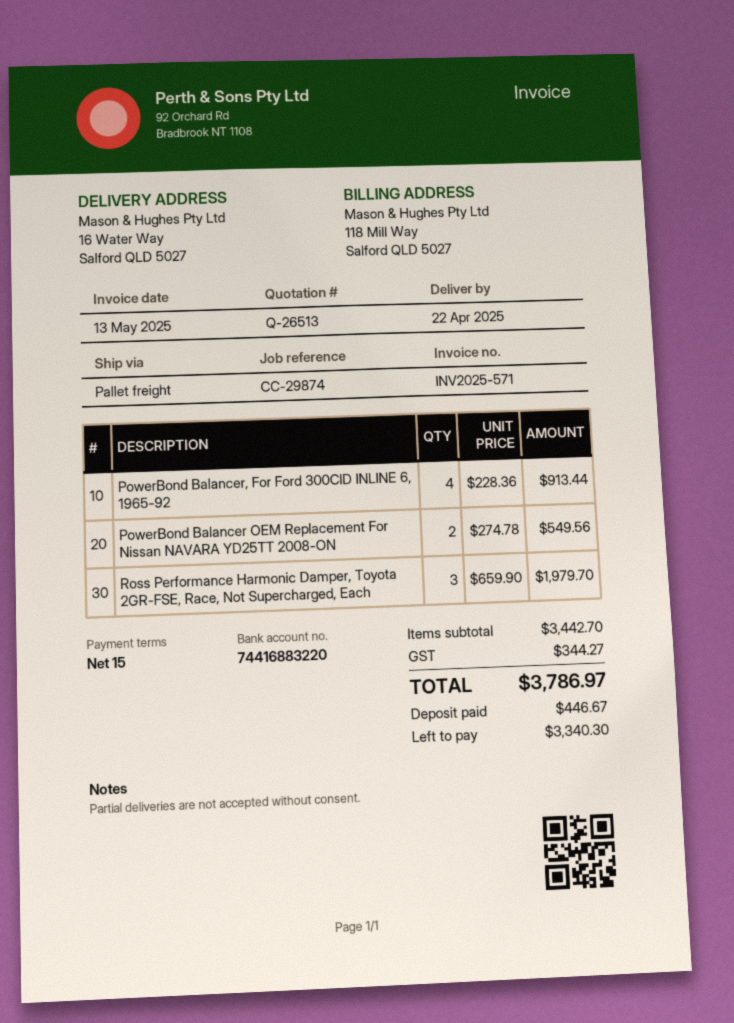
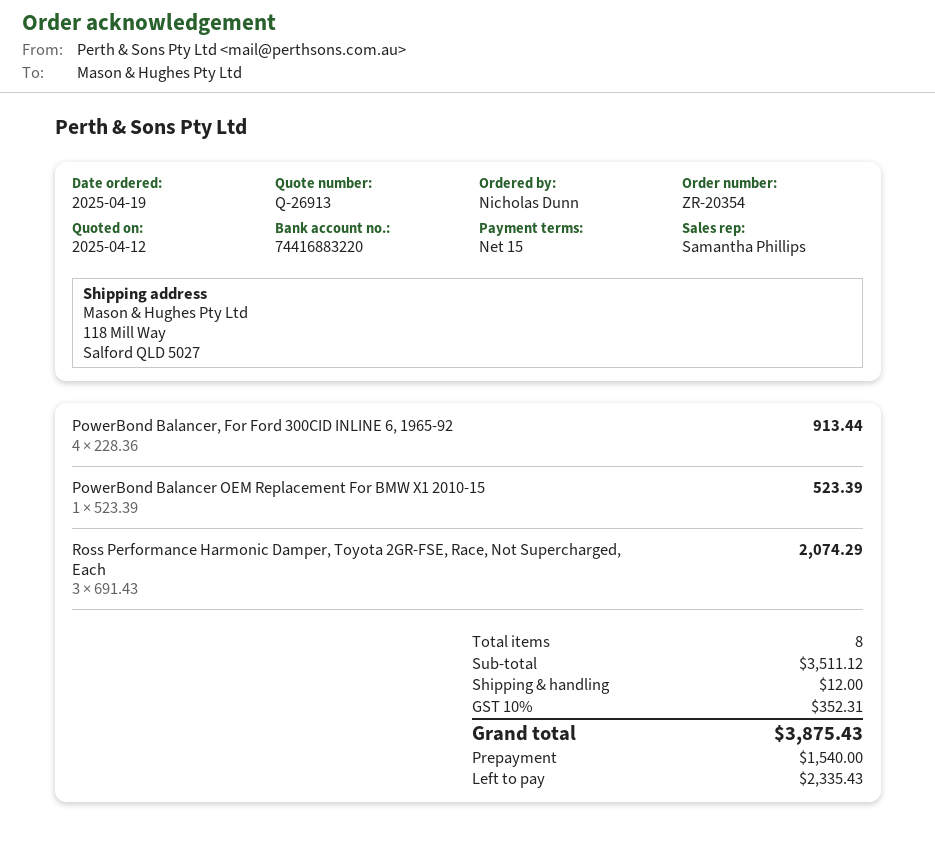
quote number: Q-26513 -> Q-26913
ship to: 16 Water Way, Salford QLD 5027 -> 118 Mill Way, Salford QLD 5027
PowerBond Balancer OEM Replacement For Nissan NAVARA YD25TT 2008-ON: 2 x 274.78 = 549.56 -> none
Ross Performance Harmonic Damper, Toyota 2GR-FSE, Race, Not Supercharged, Each: 3 x 659.90 = 1979.70 -> 3 x 691.43 = 2074.29
PowerBond Balancer OEM Replacement For BMW X1 2010-15: none -> 1 x 523.39 = 523.39
subtotal: 3442.70 -> 3511.12
shipping: none -> 12.00
tax: 344.27 -> 352.31
total: 3786.97 -> 3875.43
deposit: 446.67 -> 1540.00
balance: 3340.30 -> 2335.43

